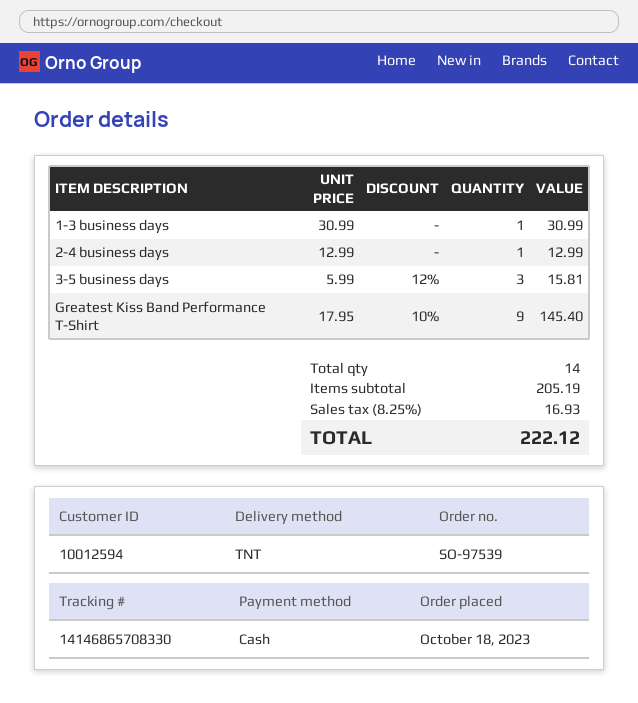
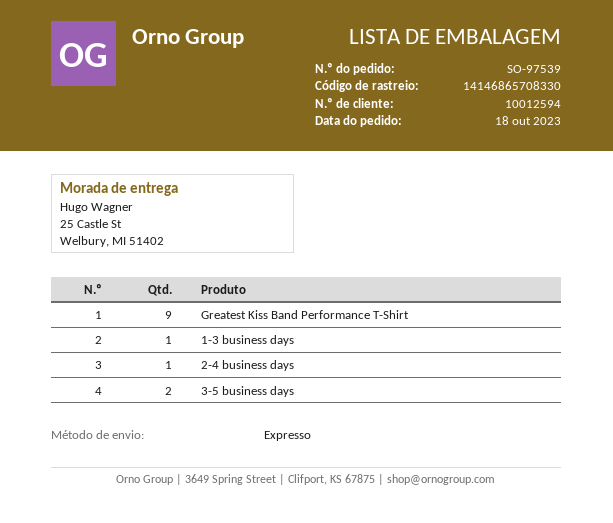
shipping method: TNT -> express
3-5 business days: 3 -> 2

